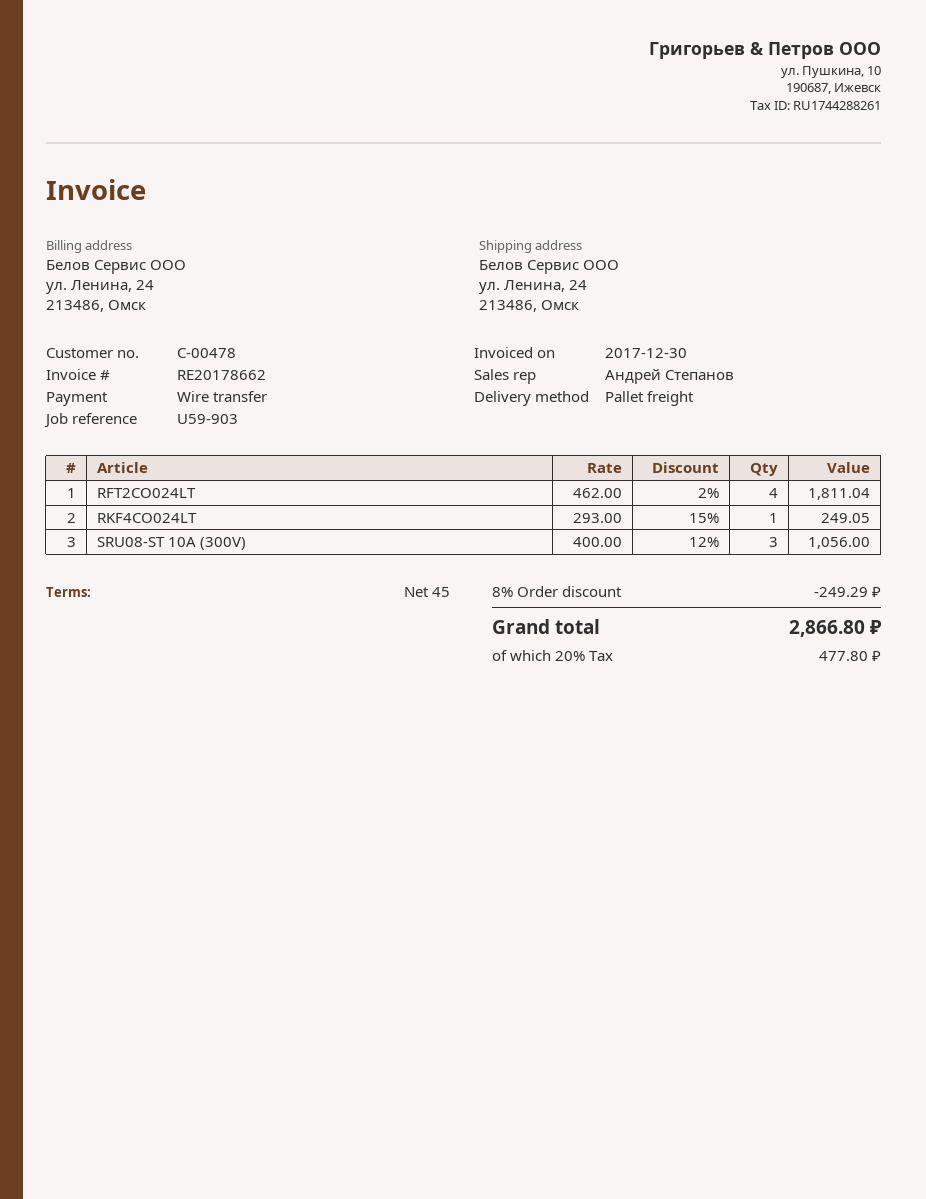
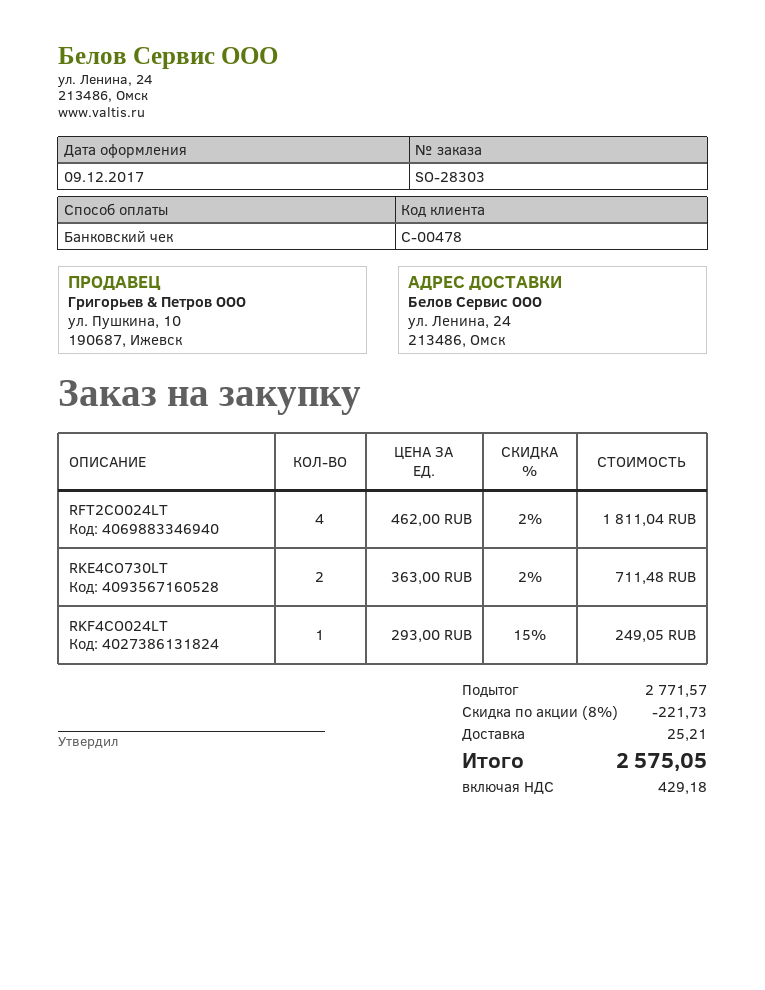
payment method: bank transfer -> cheque
SRU08-ST 10A (300V): 3 x 400.00 - 12% = 1056.00 -> none
RKE4CO730LT: none -> 2 x 363.00 - 2% = 711.48
discount: 8% = 249.29 -> 8% = 221.73
shipping: none -> 25.21
tax: 477.80 -> 429.18
total: 2866.80 -> 2575.05

